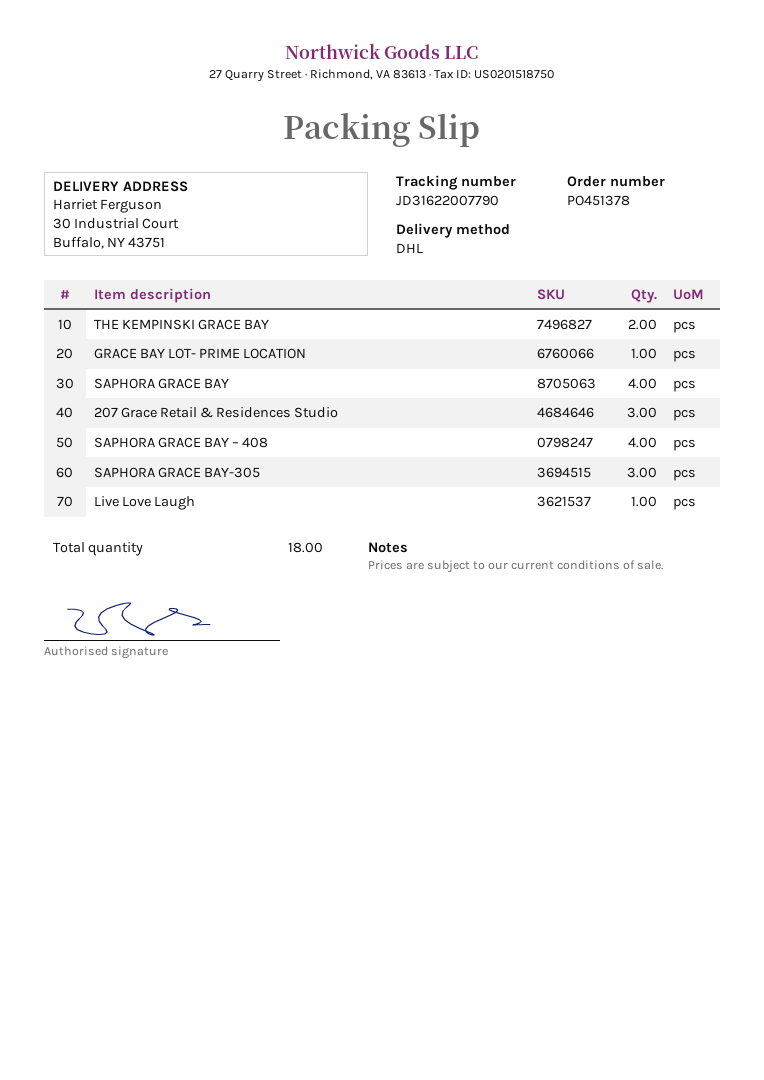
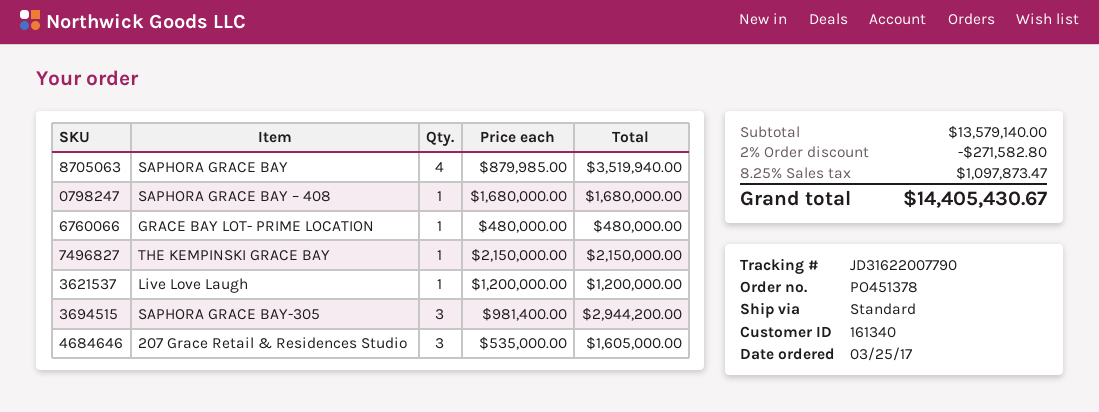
shipping method: DHL -> standard
THE KEMPINSKI GRACE BAY: 2 -> 1
SAPHORA GRACE BAY – 408: 4 -> 1

